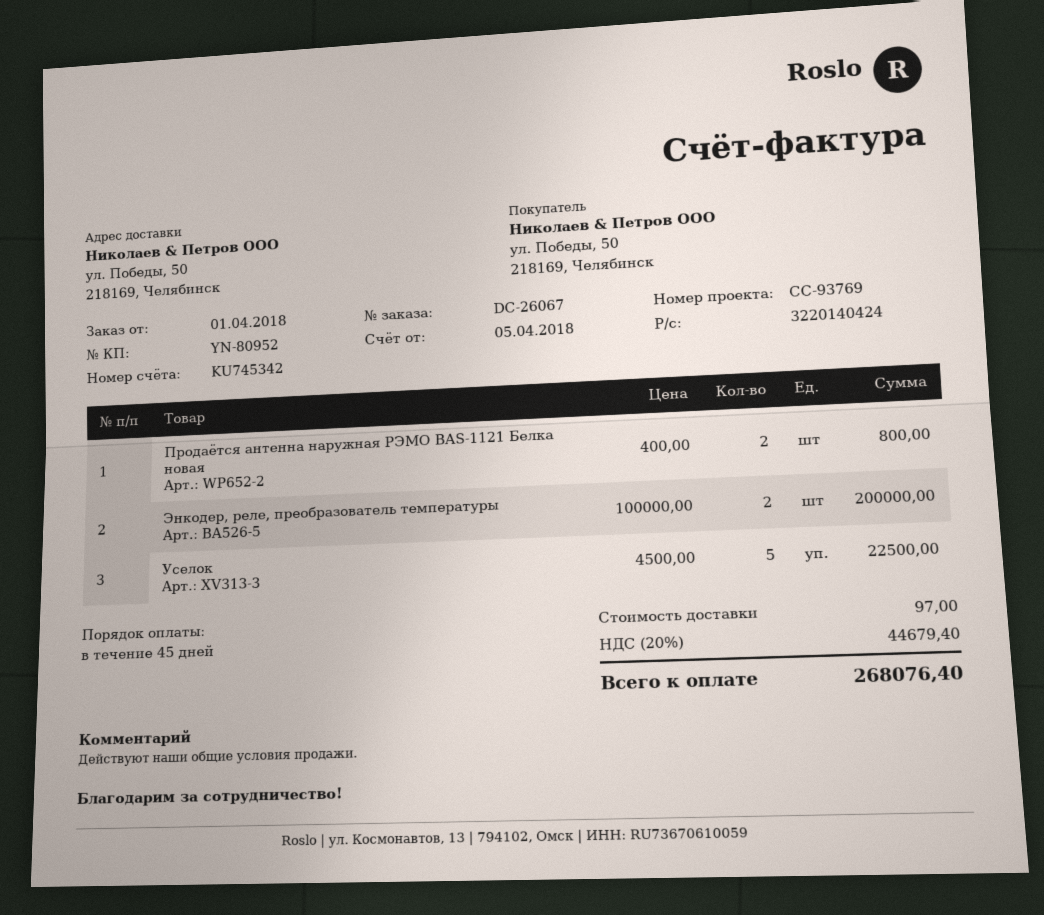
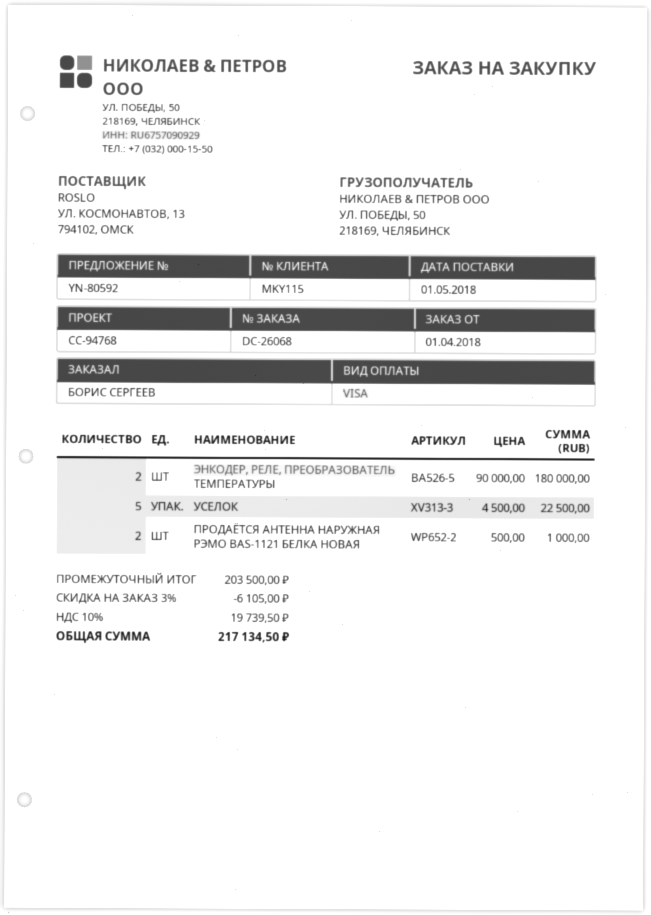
quote number: YN-80952 -> YN-80592
order number: DC-26067 -> DC-26068
reference: CC-93769 -> CC-94768
Продаётся антенна наружная РЭМО BAS-1121 Белка новая: 2 x 400.00 = 800.00 -> 2 x 500.00 = 1000.00
Энкодер, реле, преобразователь температуры: 2 x 100000.00 = 200000.00 -> 2 x 90000.00 = 180000.00
discount: none -> 3% = 6105.00
shipping: 97.00 -> none
tax: 20% = 44679.40 -> 10% = 19739.50
total: 268076.40 -> 217134.50

